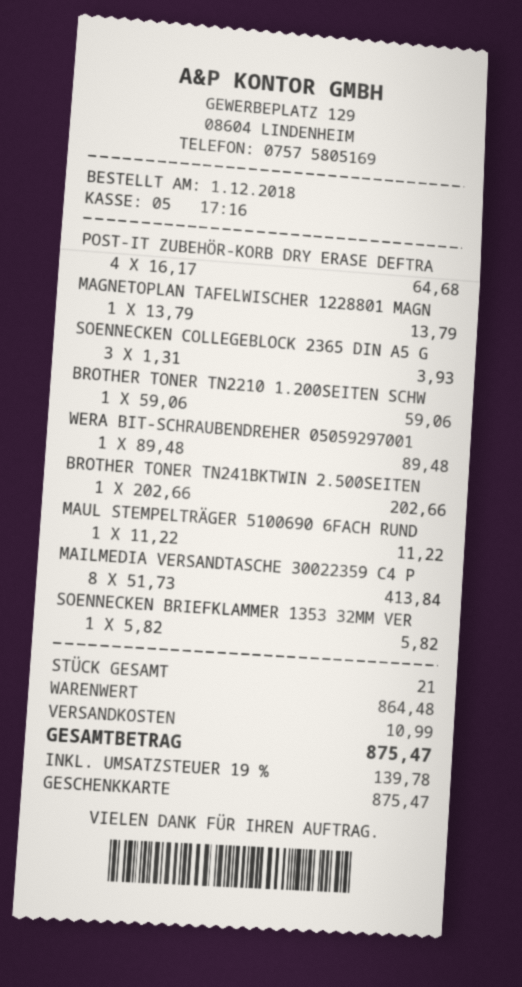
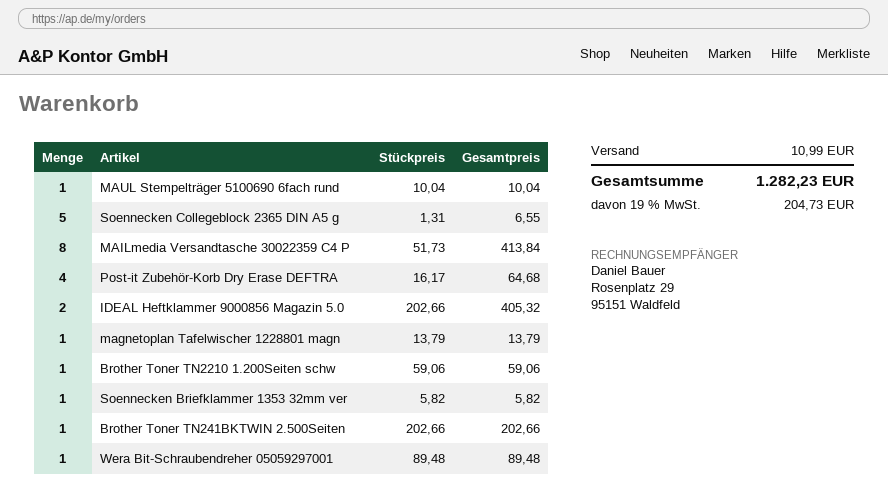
SOENNECKEN COLLEGEBLOCK 2365 DIN A5 G: 3 x 1.31 = 3.93 -> 5 x 1.31 = 6.55
MAUL STEMPELTRÄGER 5100690 6FACH RUND: 1 x 11.22 = 11.22 -> 1 x 10.04 = 10.04
IDEAL Heftklammer 9000856 Magazin 5.0: none -> 2 x 202.66 = 405.32
tax: 19% = 139.78 -> 19% = 204.73
total: 875.47 -> 1282.23

